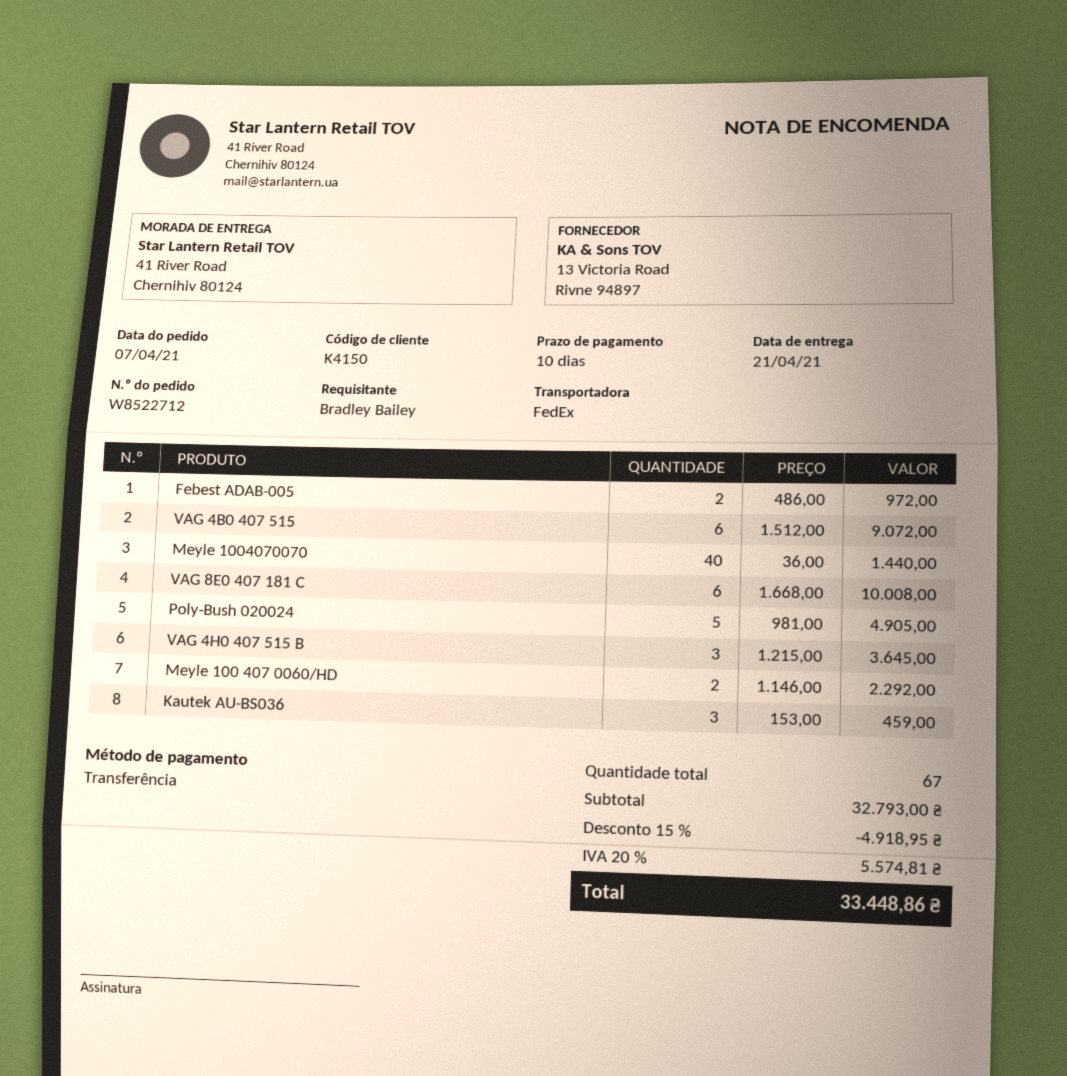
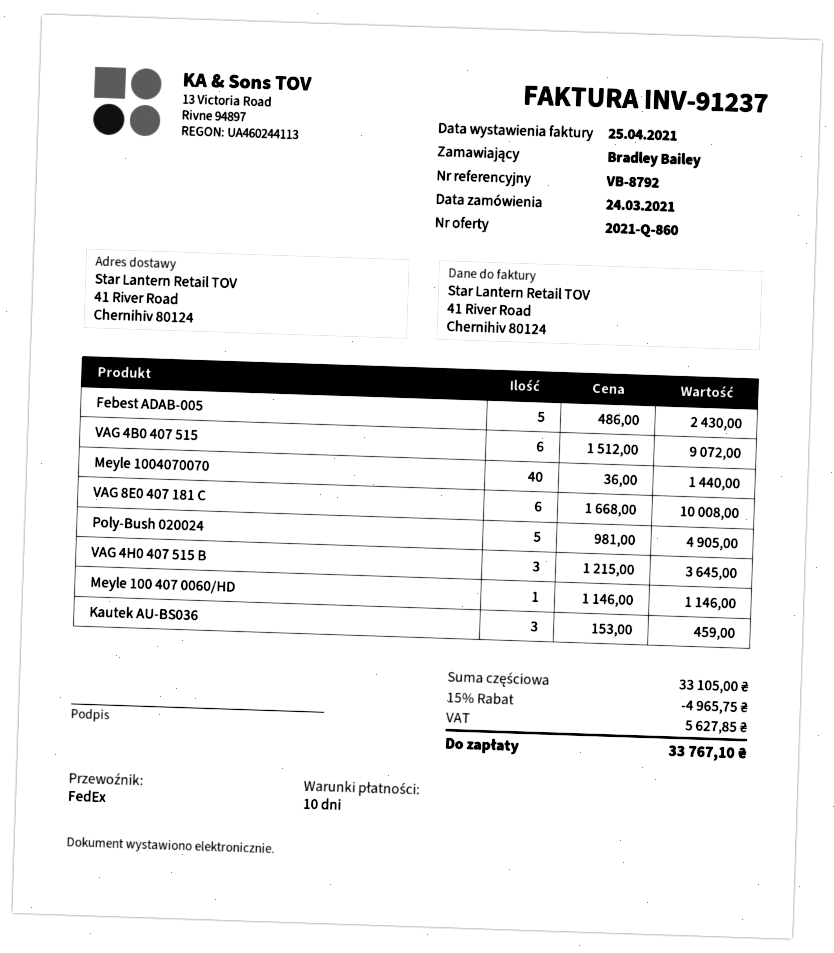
order date: 2021-04-07 -> 2021-03-24
Febest ADAB-005: 2 x 486.00 = 972.00 -> 5 x 486.00 = 2430.00
Meyle 100 407 0060/HD: 2 x 1146.00 = 2292.00 -> 1 x 1146.00 = 1146.00
subtotal: 32793.00 -> 33105.00
discount: 15% = 4918.95 -> 15% = 4965.75
tax: 5574.81 -> 5627.85
total: 33448.86 -> 33767.10

